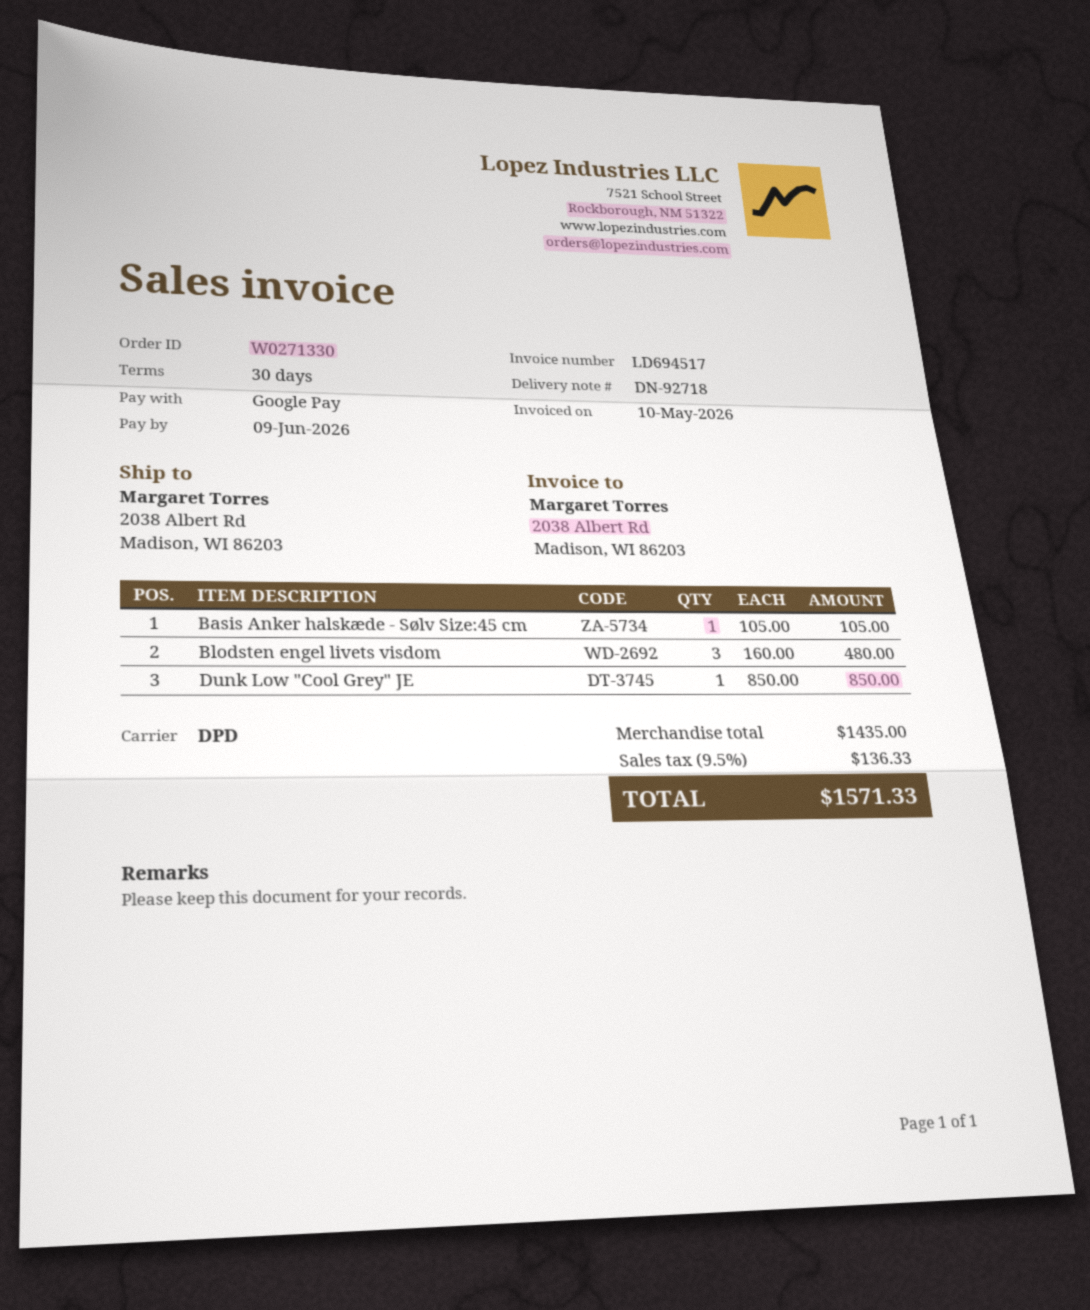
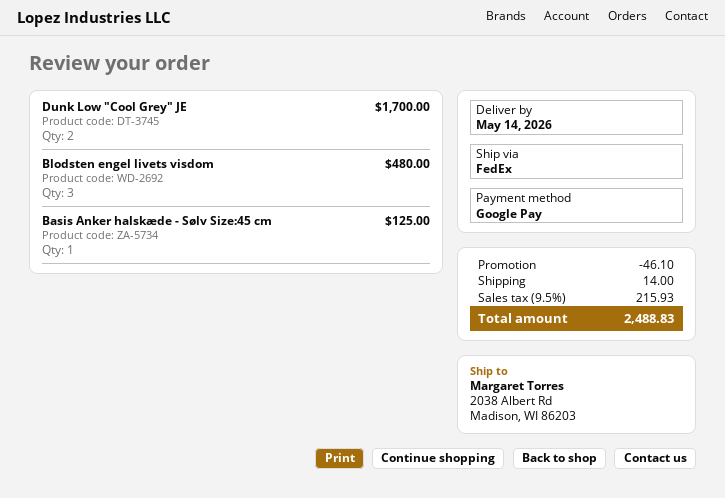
shipping method: DPD -> FedEx
Basis Anker halskæde - Sølv Size:45 cm: 1 for 105.00 -> 1 for 125.00
Dunk Low "Cool Grey" JE: 1 for 850.00 -> 2 for 1700.00
discount: none -> 46.10
shipping: none -> 14.00
tax: 9.5% = 136.33 -> 9.5% = 215.93
total: 1571.33 -> 2488.83

